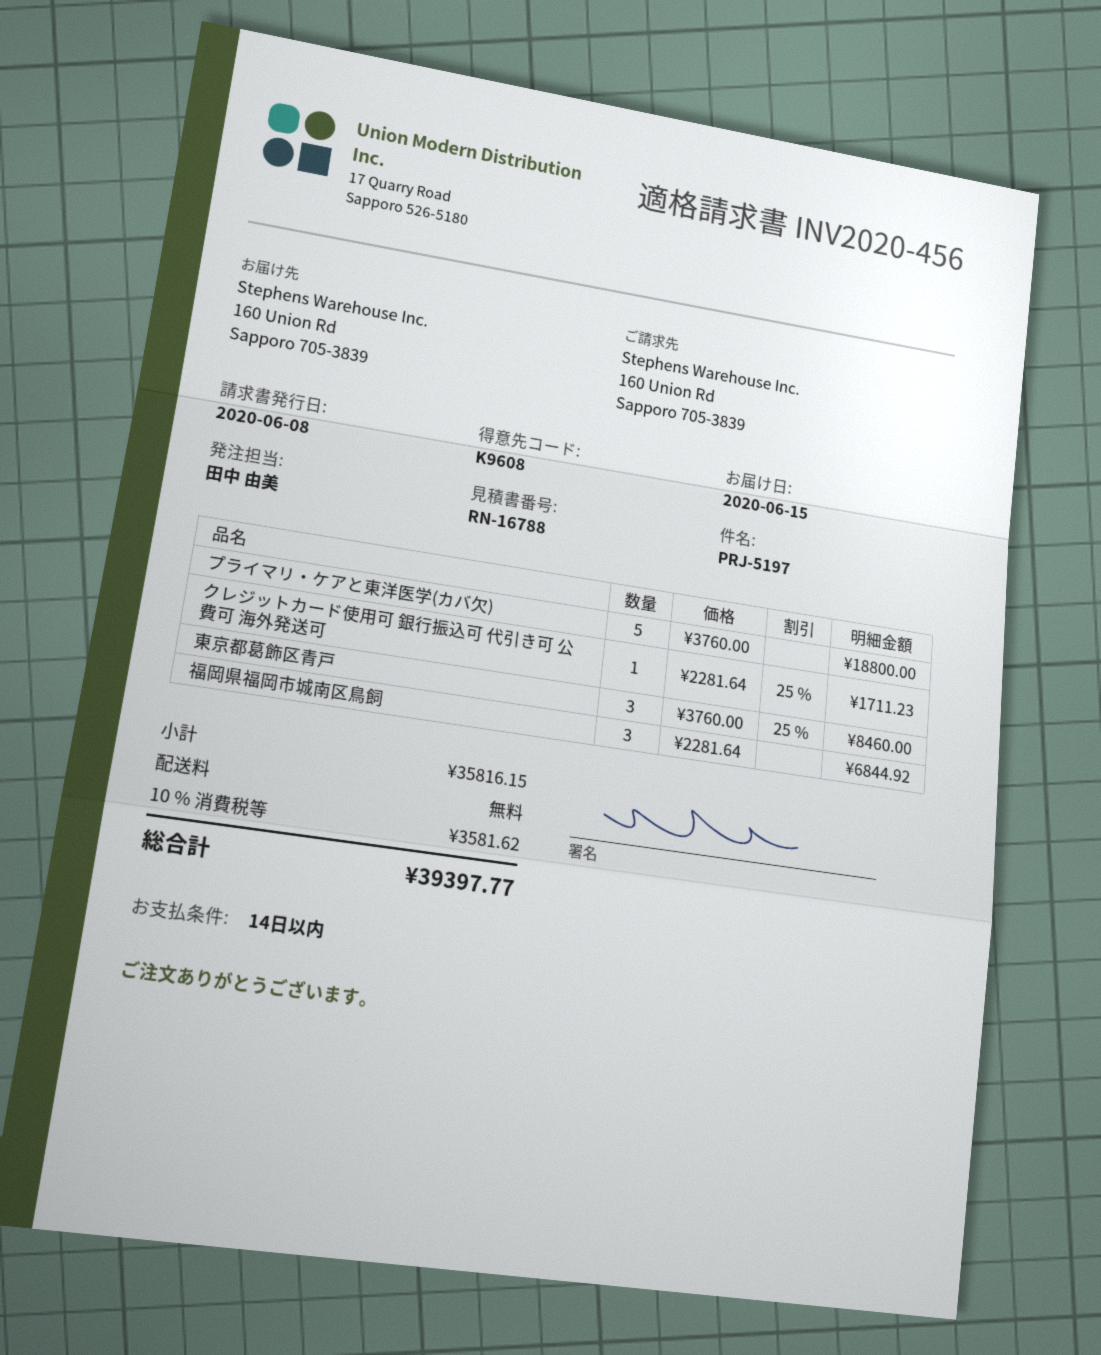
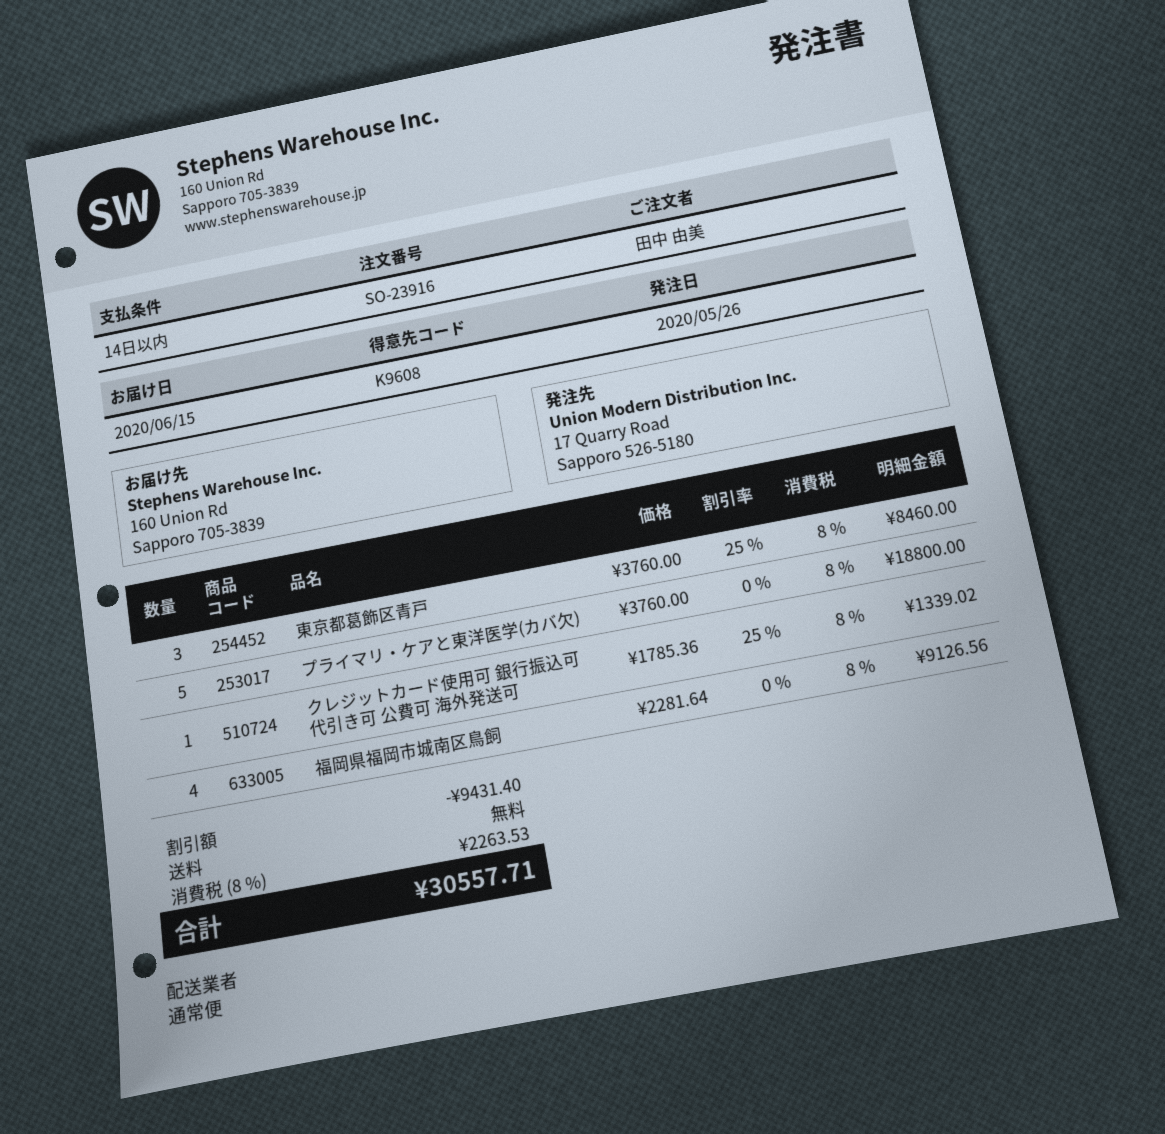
クレジットカード使用可 銀行振込可 代引き可 公費可 海外発送可: 1 x 2281.64 - 25% = 1711.23 -> 1 x 1785.36 - 25% = 1339.02
福岡県福岡市城南区鳥飼: 3 x 2281.64 = 6844.92 -> 4 x 2281.64 = 9126.56
discount: none -> 9431.40
tax: 10% = 3581.62 -> 8% = 2263.53
total: 39397.77 -> 30557.71

